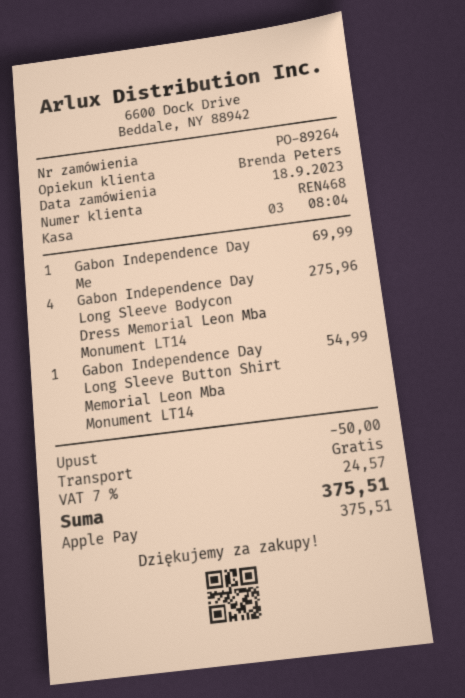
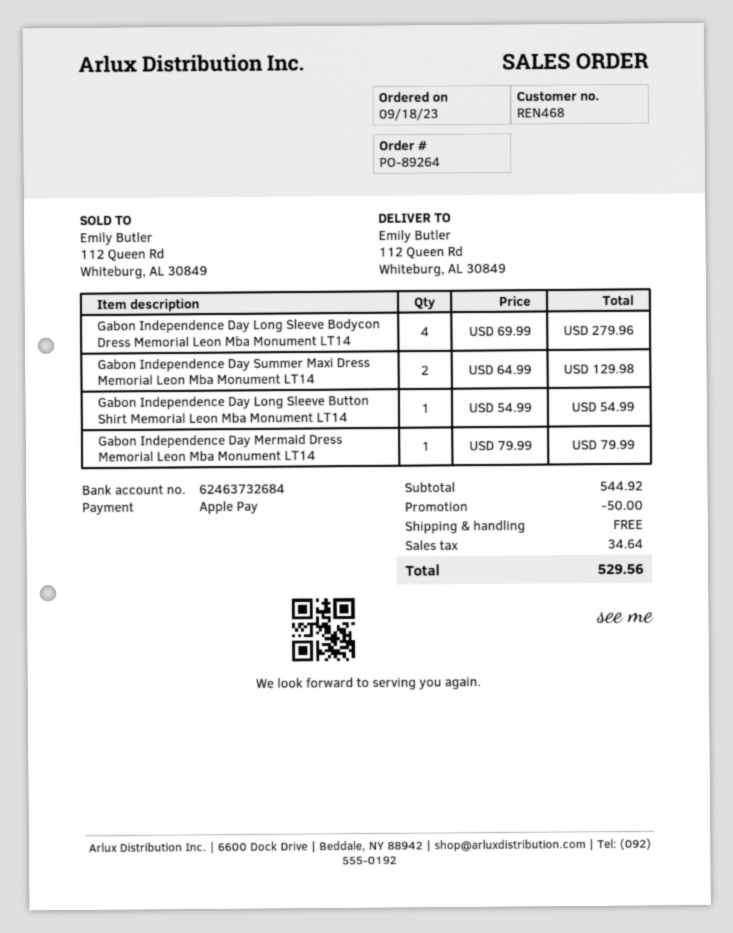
Gabon Independence Day Me: 1 for 69.99 -> 1 for 79.99
Gabon Independence Day Long Sleeve Bodycon Dress Memorial Leon Mba Monument LT14: 4 for 275.96 -> 4 for 279.96
Gabon Independence Day Summer Maxi Dress Memorial Leon Mba Monument LT14: none -> 2 for 129.98
tax: 24.57 -> 34.64
total: 375.51 -> 529.56

